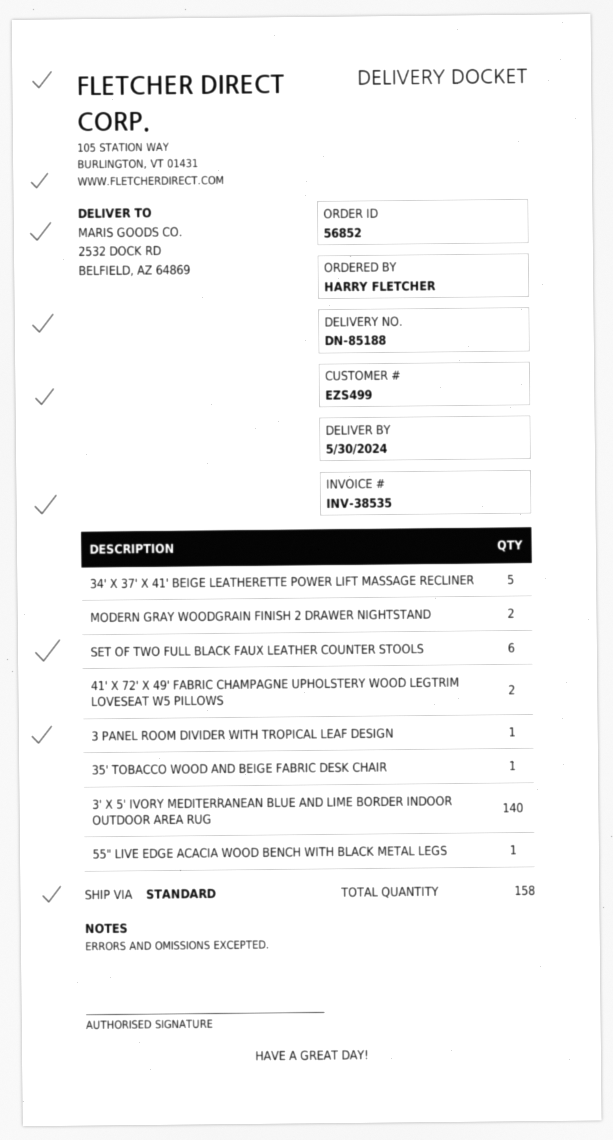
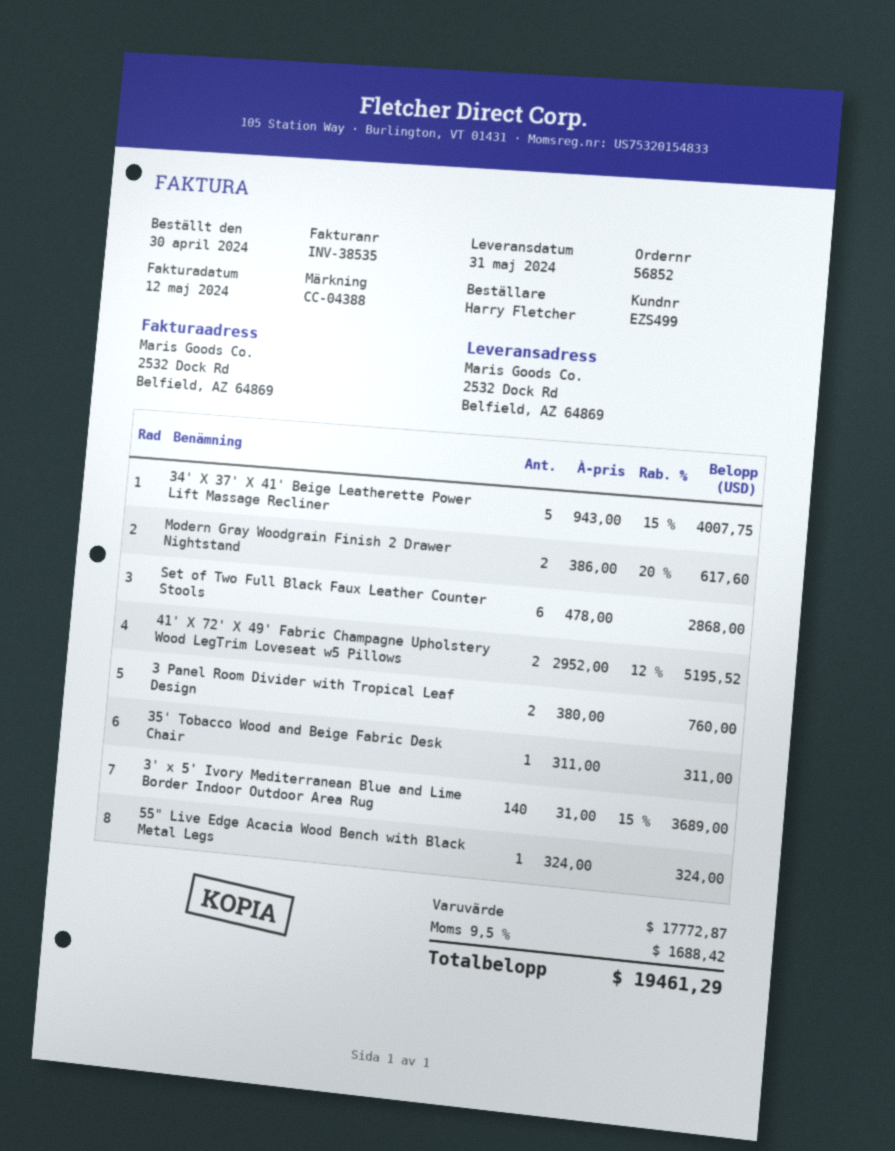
delivery date: 2024-05-30 -> 2024-05-31
3 PANEL ROOM DIVIDER WITH TROPICAL LEAF DESIGN: 1 -> 2

